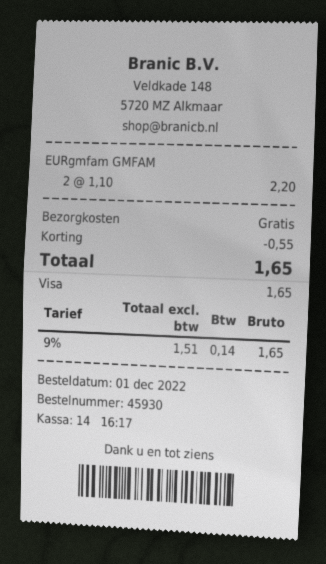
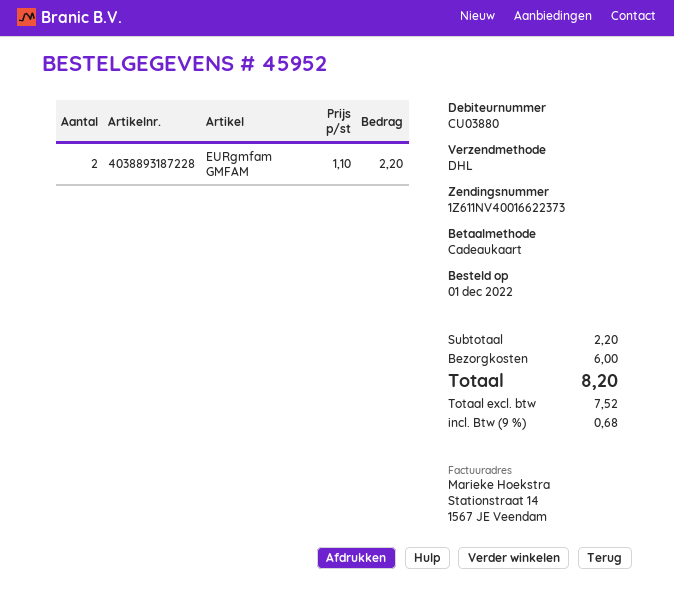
order number: 45930 -> 45952
payment method: Visa -> gift card
discount: 0.55 -> none
shipping: 0.00 -> 6.00
net: 1.51 -> 7.52
tax: 9% = 0.14 -> 9% = 0.68
total: 1.65 -> 8.20

